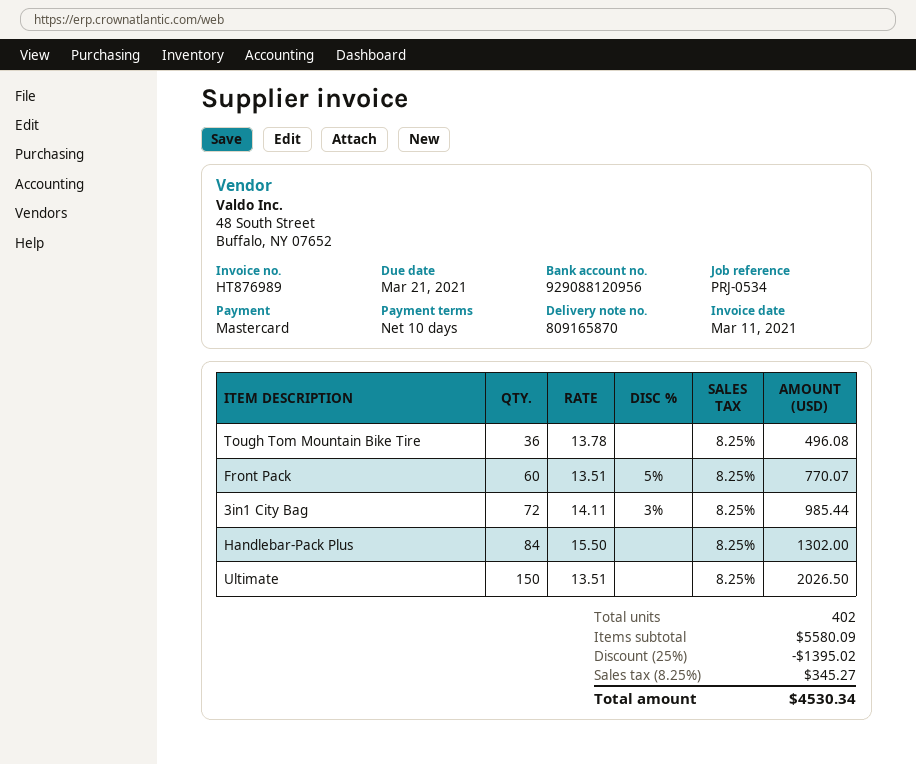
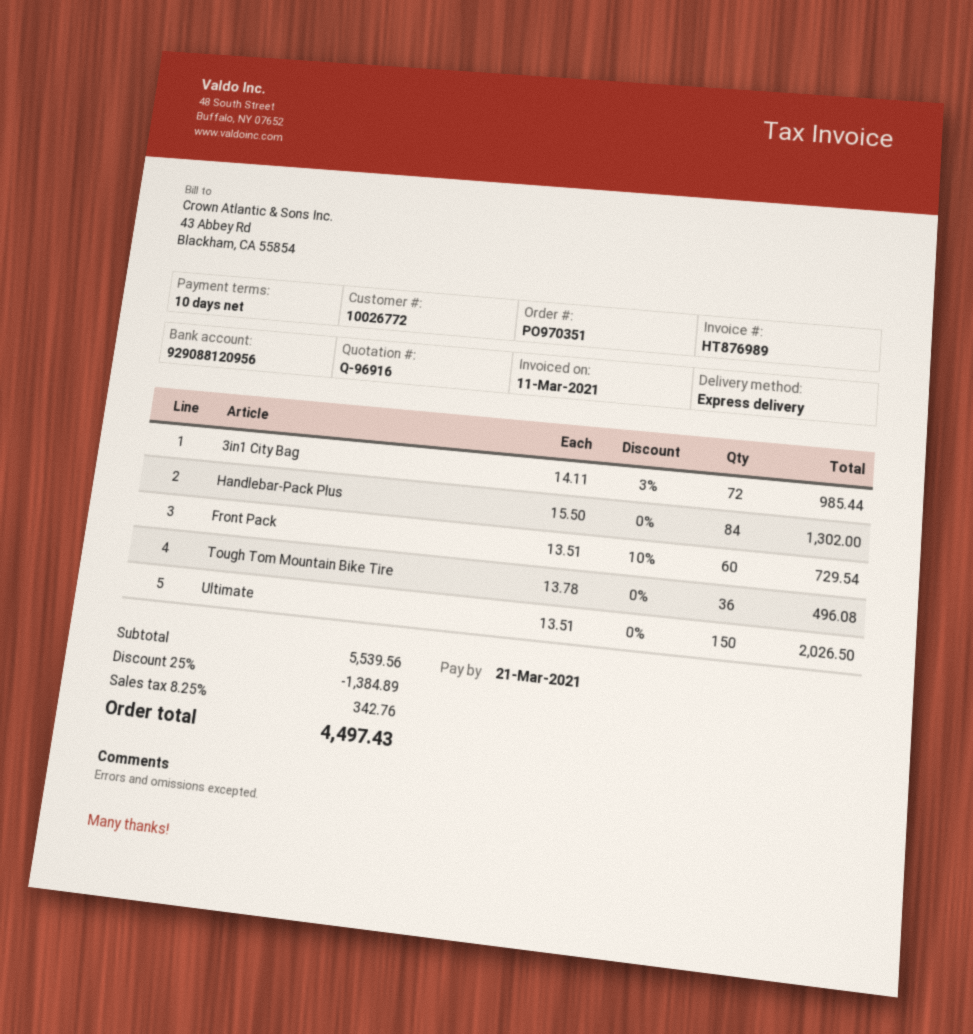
Front Pack: 60 x 13.51 - 5% = 770.07 -> 60 x 13.51 - 10% = 729.54
subtotal: 5580.09 -> 5539.56
discount: 25% = 1395.02 -> 25% = 1384.89
tax: 8.25% = 345.27 -> 8.25% = 342.76
total: 4530.34 -> 4497.43

